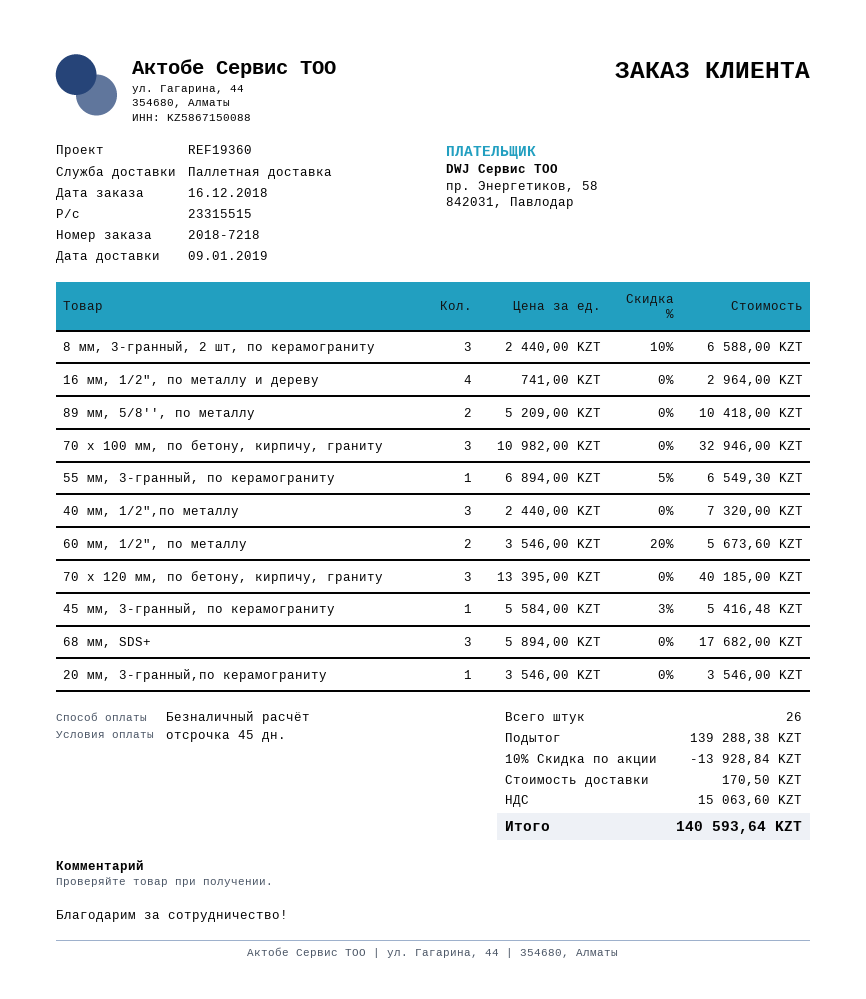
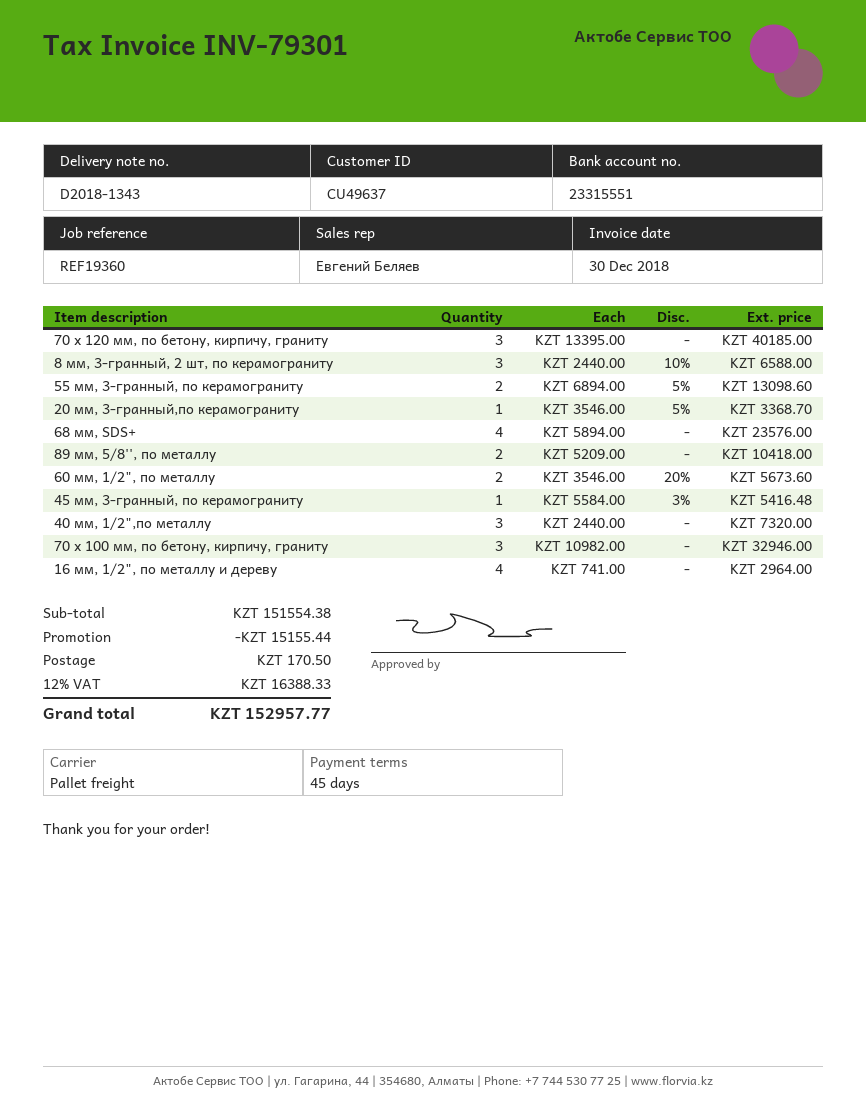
bank account: 23315515 -> 23315551
55 мм, 3-гранный, по керамограниту: 1 x 6894.00 - 5% = 6549.30 -> 2 x 6894.00 - 5% = 13098.60
68 мм, SDS+: 3 x 5894.00 = 17682.00 -> 4 x 5894.00 = 23576.00
20 мм, 3-гранный,по керамограниту: 1 x 3546.00 = 3546.00 -> 1 x 3546.00 - 5% = 3368.70
subtotal: 139288.38 -> 151554.38
discount: 13928.84 -> 15155.44
tax: 15063.60 -> 16388.33
total: 140593.64 -> 152957.77

